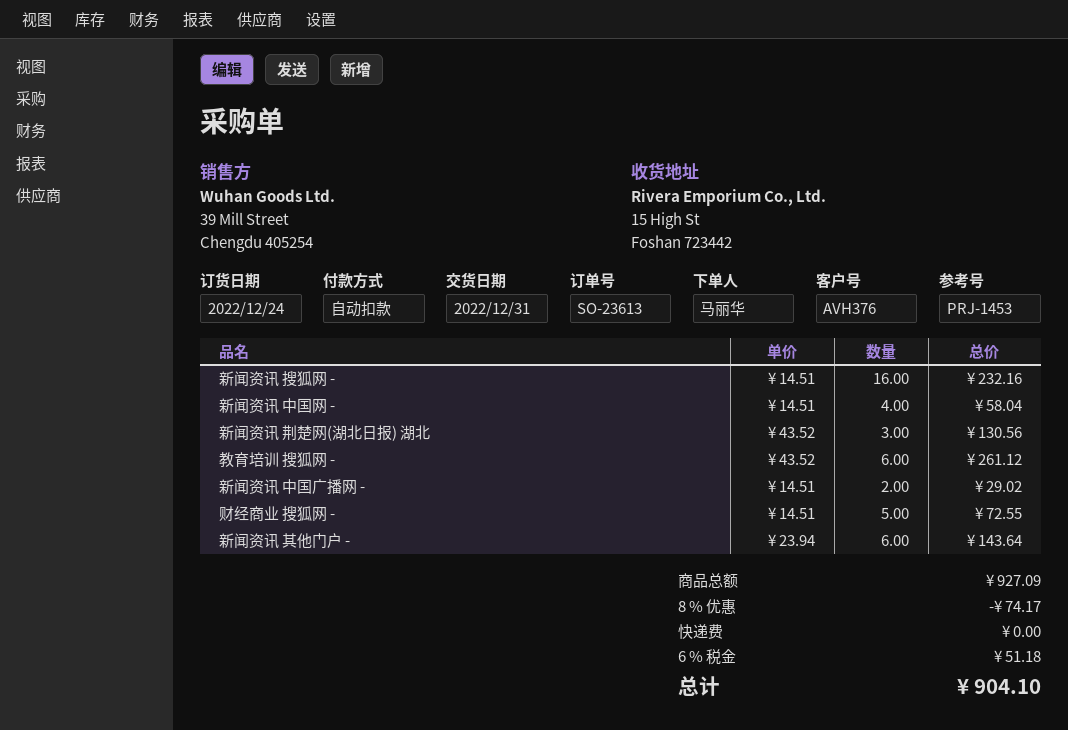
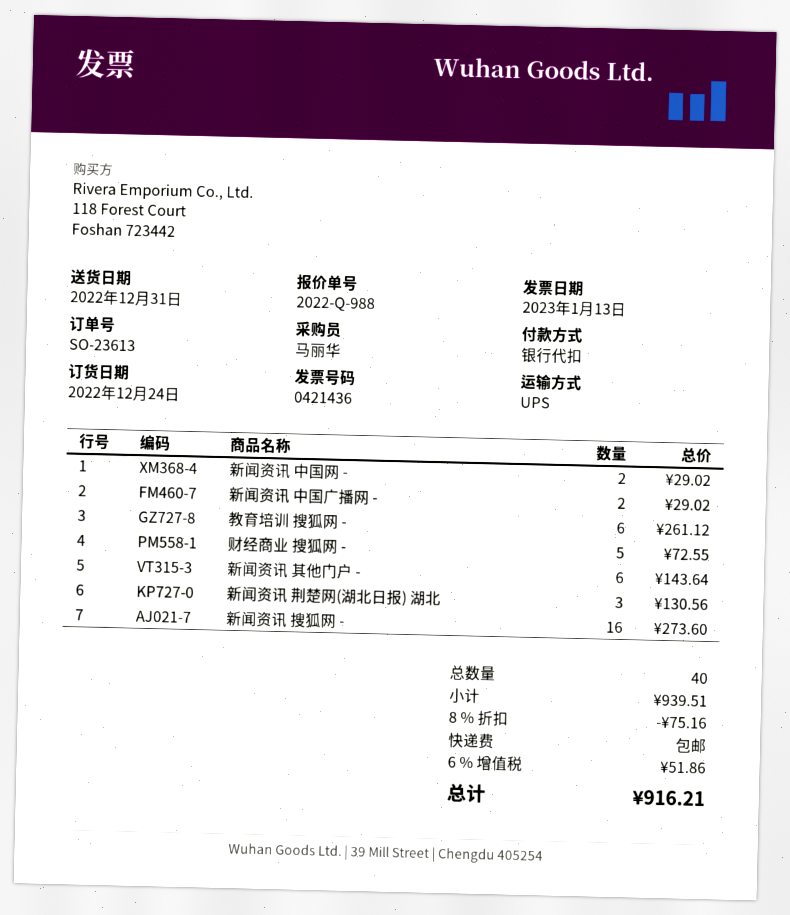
新闻资讯 搜狐网 -: 16 for 232.16 -> 16 for 273.60
新闻资讯 中国网 -: 4 for 58.04 -> 2 for 29.02
subtotal: 927.09 -> 939.51
discount: 8% = 74.17 -> 8% = 75.16
tax: 6% = 51.18 -> 6% = 51.86
total: 904.10 -> 916.21

